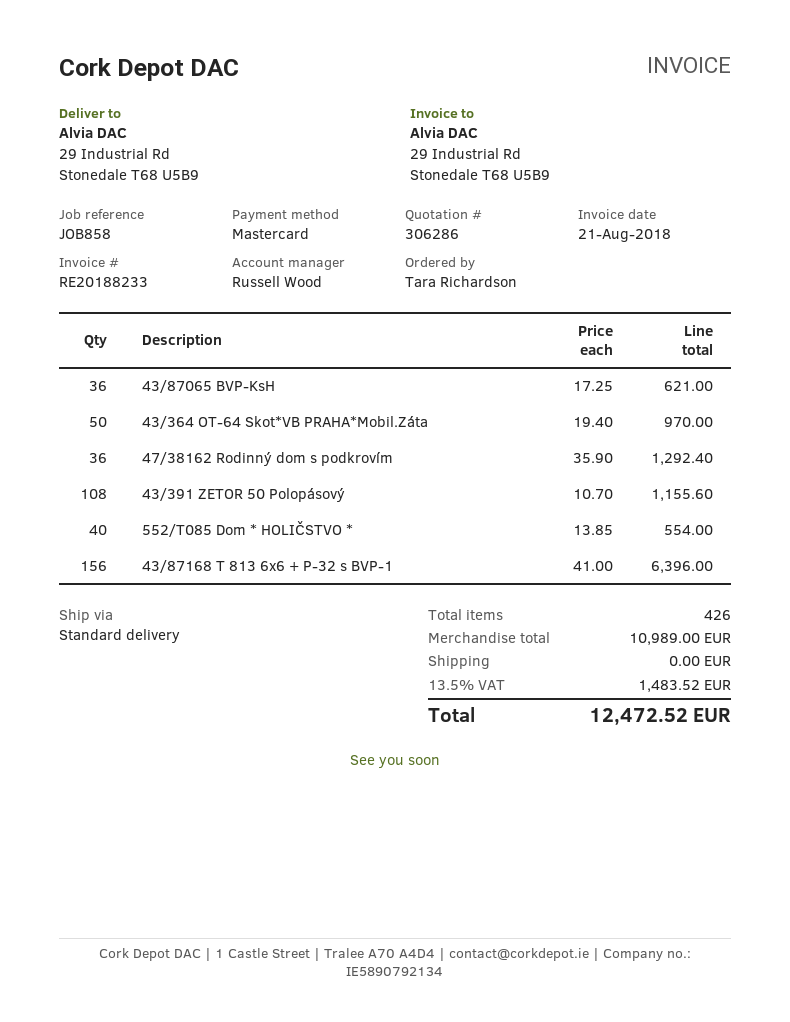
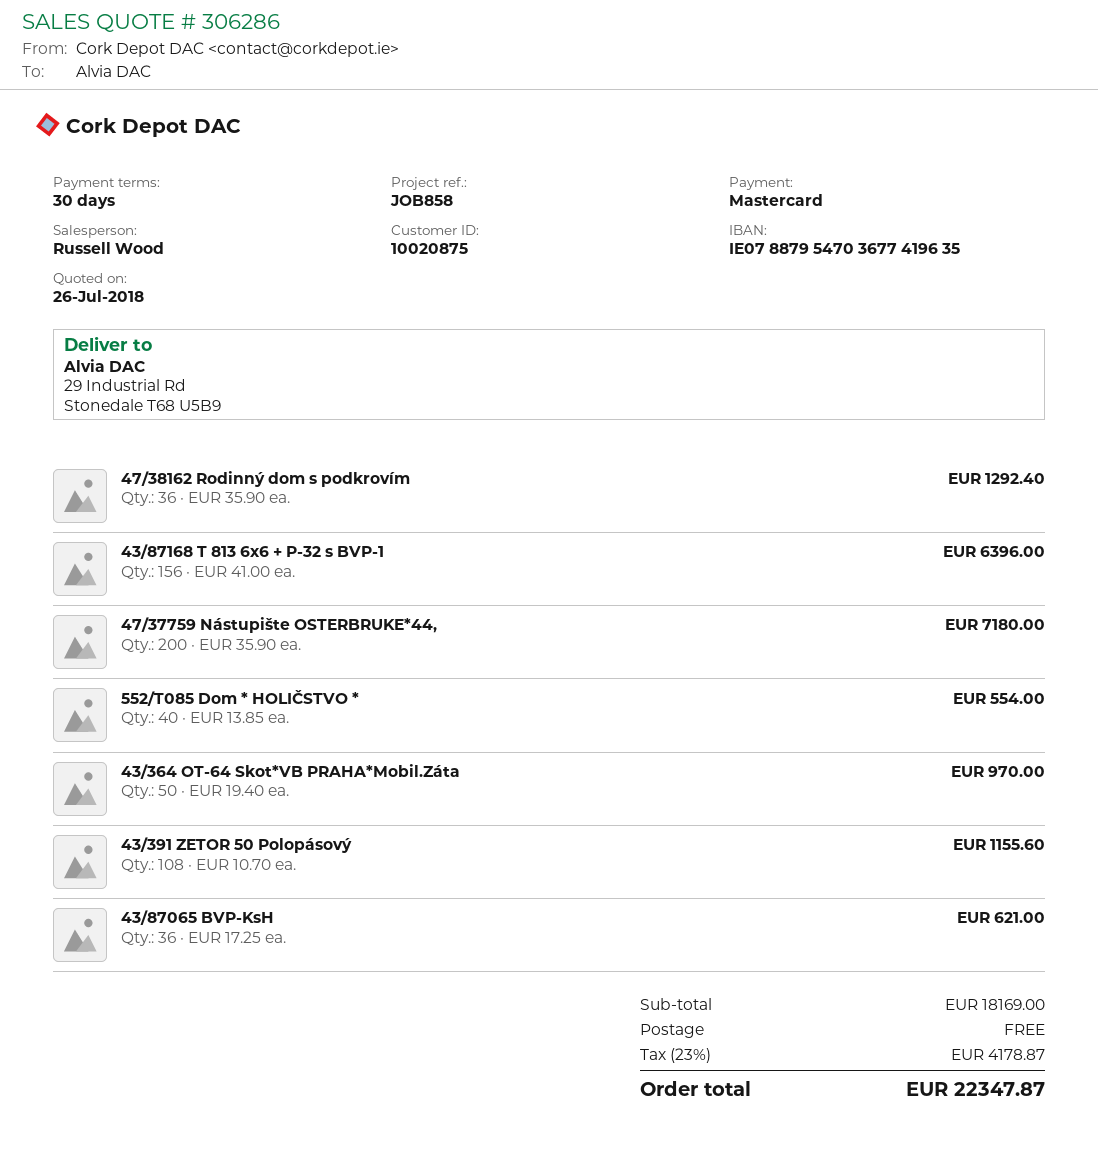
47/37759 Nástupište OSTERBRUKE*44,: none -> 200 x 35.90 = 7180.00
subtotal: 10989.00 -> 18169.00
tax: 13.5% = 1483.52 -> 23% = 4178.87
total: 12472.52 -> 22347.87

